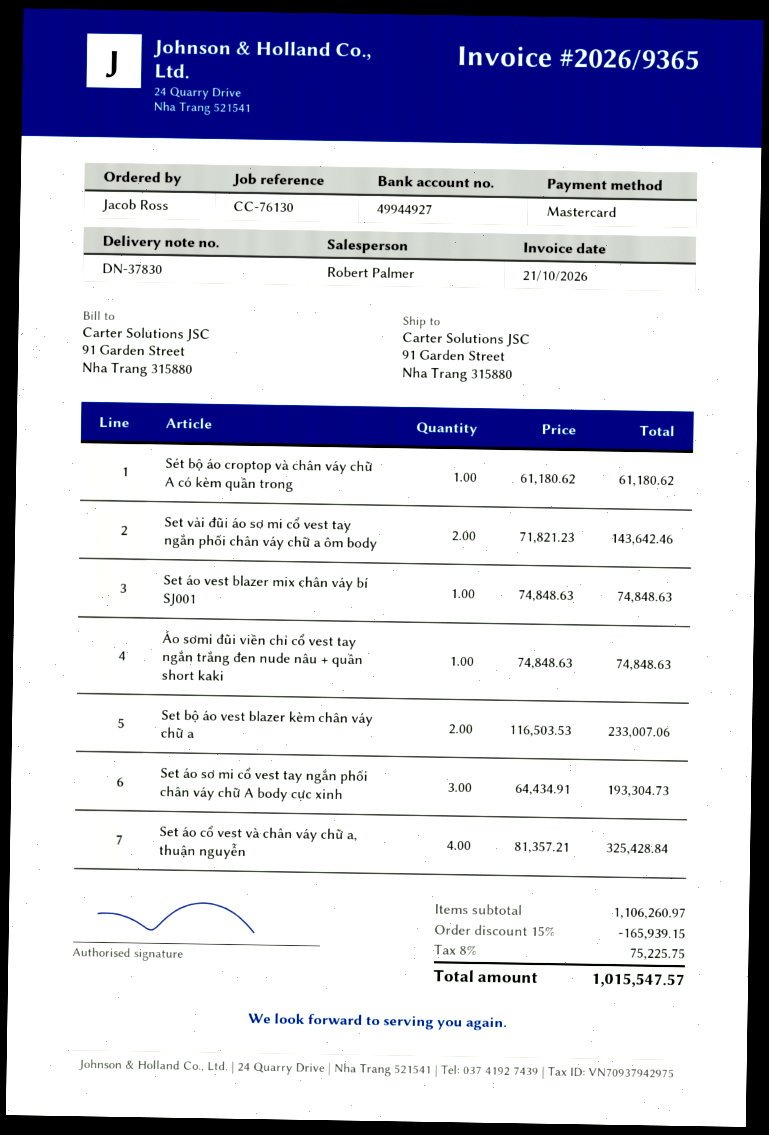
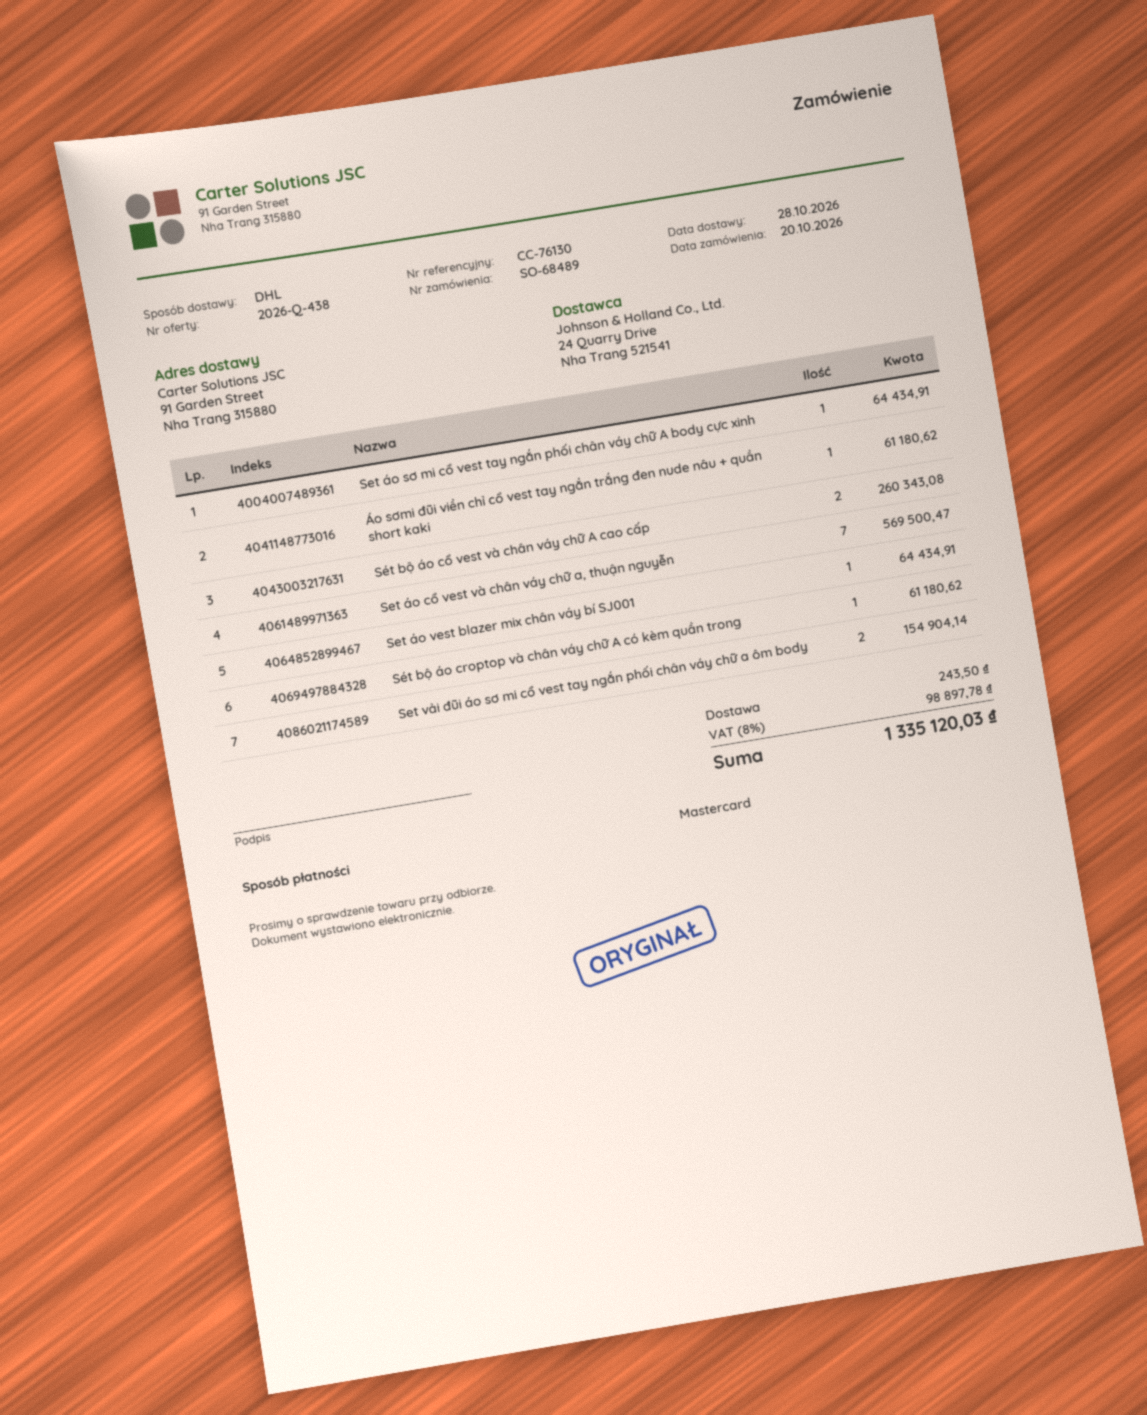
Set vải đũi áo sơ mi cổ vest tay ngắn phối chân váy chữ a ôm body: 2 for 143642.46 -> 2 for 154904.14
Set áo vest blazer mix chân váy bí SJ001: 1 for 74848.63 -> 1 for 64434.91
Áo sơmi đũi viền chỉ cổ vest tay ngắn trắng đen nude nâu + quần short kaki: 1 for 74848.63 -> 1 for 61180.62
Set bộ áo vest blazer kèm chân váy chữ a: 2 for 233007.06 -> none
Set áo sơ mi cổ vest tay ngắn phối chân váy chữ A body cực xinh: 3 for 193304.73 -> 1 for 64434.91
Set áo cổ vest và chân váy chữ a, thuận nguyễn: 4 for 325428.84 -> 7 for 569500.47
Sét bộ áo cổ vest và chân váy chữ A cao cấp: none -> 2 for 260343.08
discount: 15% = 165939.15 -> none
shipping: none -> 243.50
tax: 8% = 75225.75 -> 8% = 98897.78
total: 1015547.57 -> 1335120.03

